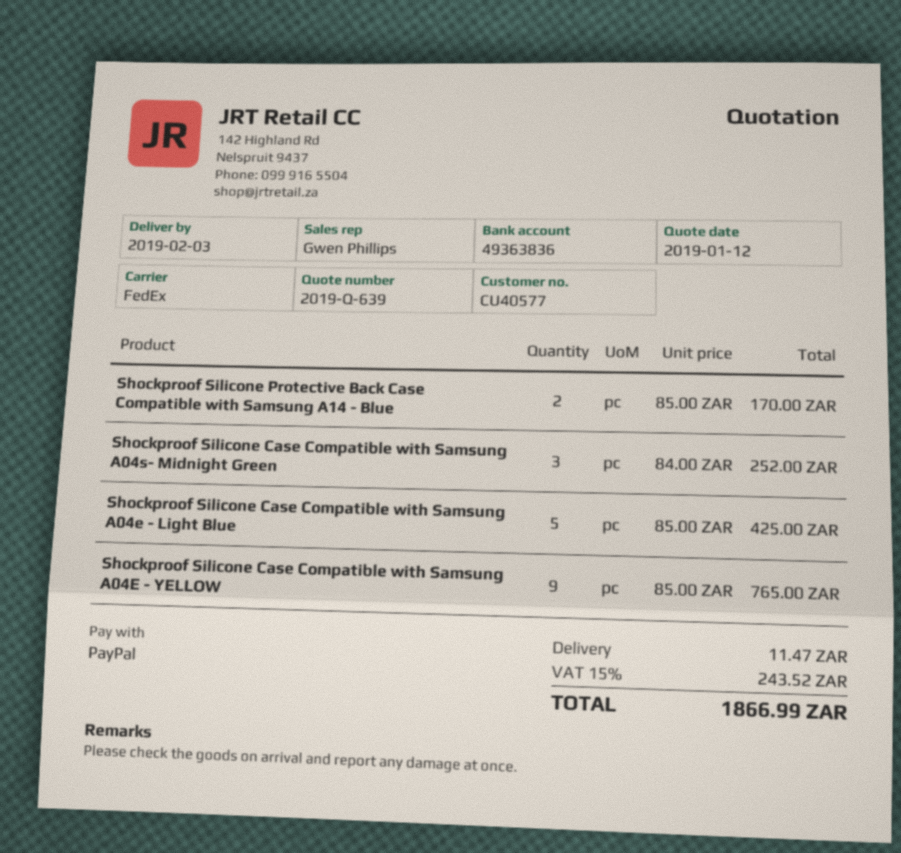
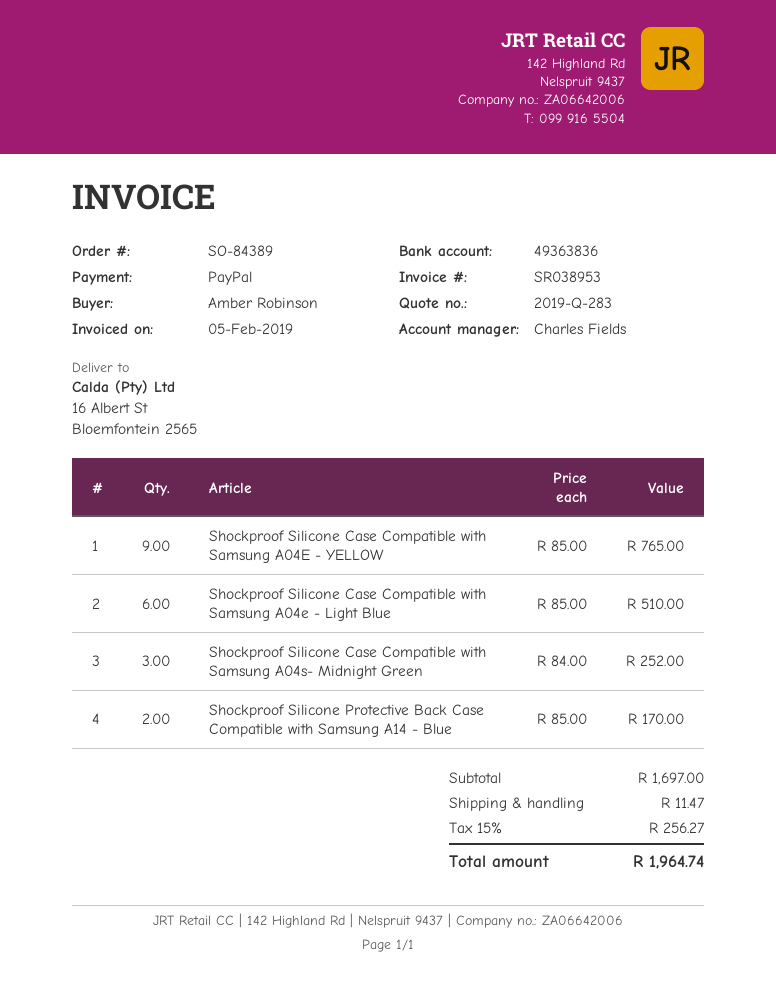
quote number: 2019-Q-639 -> 2019-Q-283
sales rep: Gwen Phillips -> Charles Fields
Shockproof Silicone Case Compatible with Samsung A04e - Light Blue: 5 x 85.00 = 425.00 -> 6 x 85.00 = 510.00
tax: 15% = 243.52 -> 15% = 256.27
total: 1866.99 -> 1964.74

